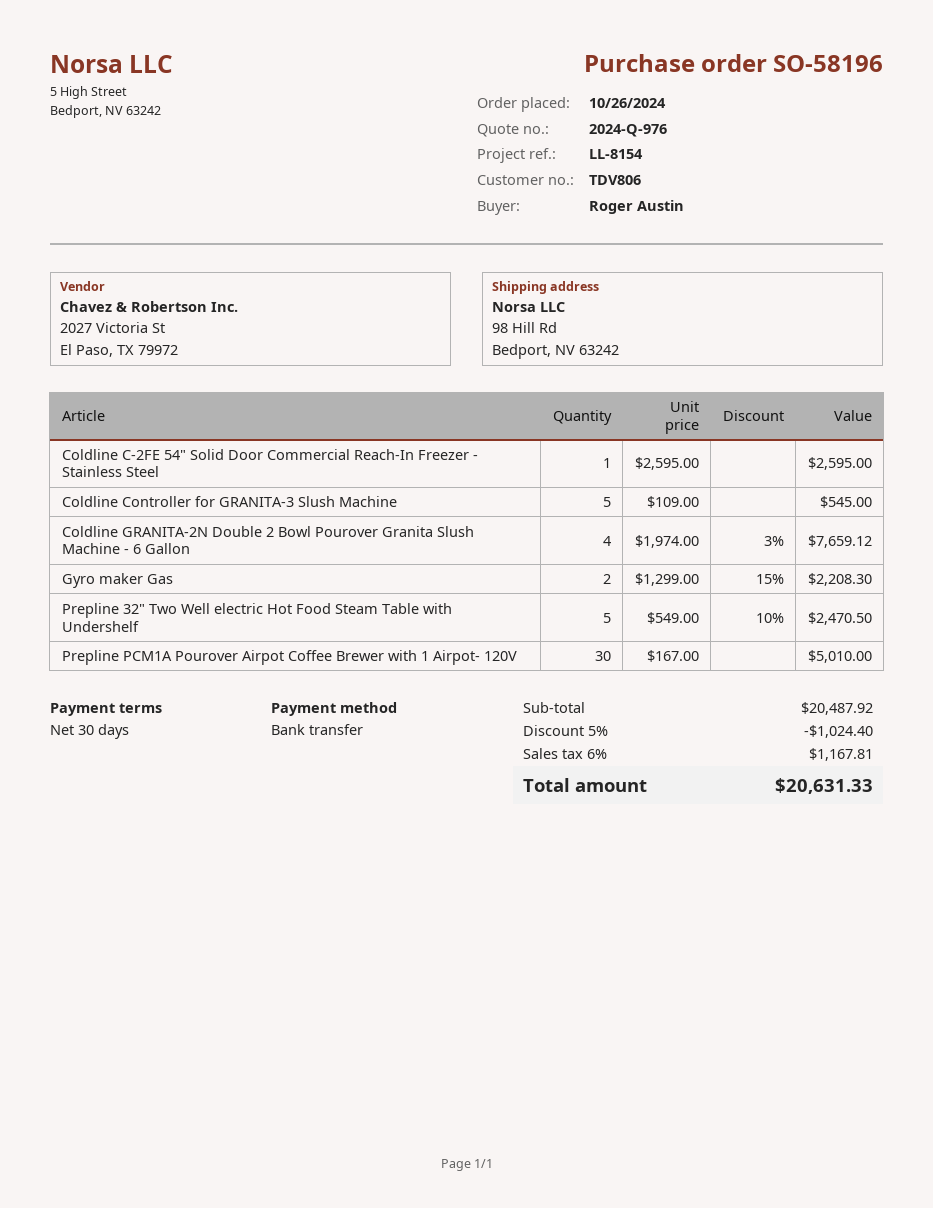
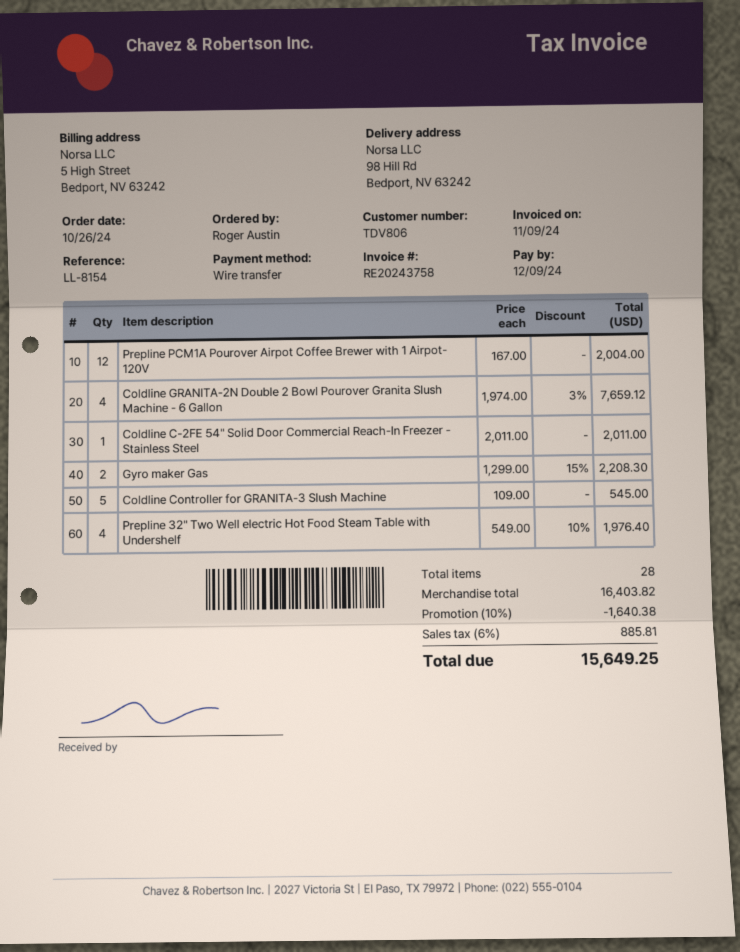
Coldline C-2FE 54" Solid Door Commercial Reach-In Freezer - Stainless Steel: 1 x 2595.00 = 2595.00 -> 1 x 2011.00 = 2011.00
Prepline 32" Two Well electric Hot Food Steam Table with Undershelf: 5 x 549.00 - 10% = 2470.50 -> 4 x 549.00 - 10% = 1976.40
Prepline PCM1A Pourover Airpot Coffee Brewer with 1 Airpot- 120V: 30 x 167.00 = 5010.00 -> 12 x 167.00 = 2004.00
subtotal: 20487.92 -> 16403.82
discount: 5% = 1024.40 -> 10% = 1640.38
tax: 6% = 1167.81 -> 6% = 885.81
total: 20631.33 -> 15649.25

